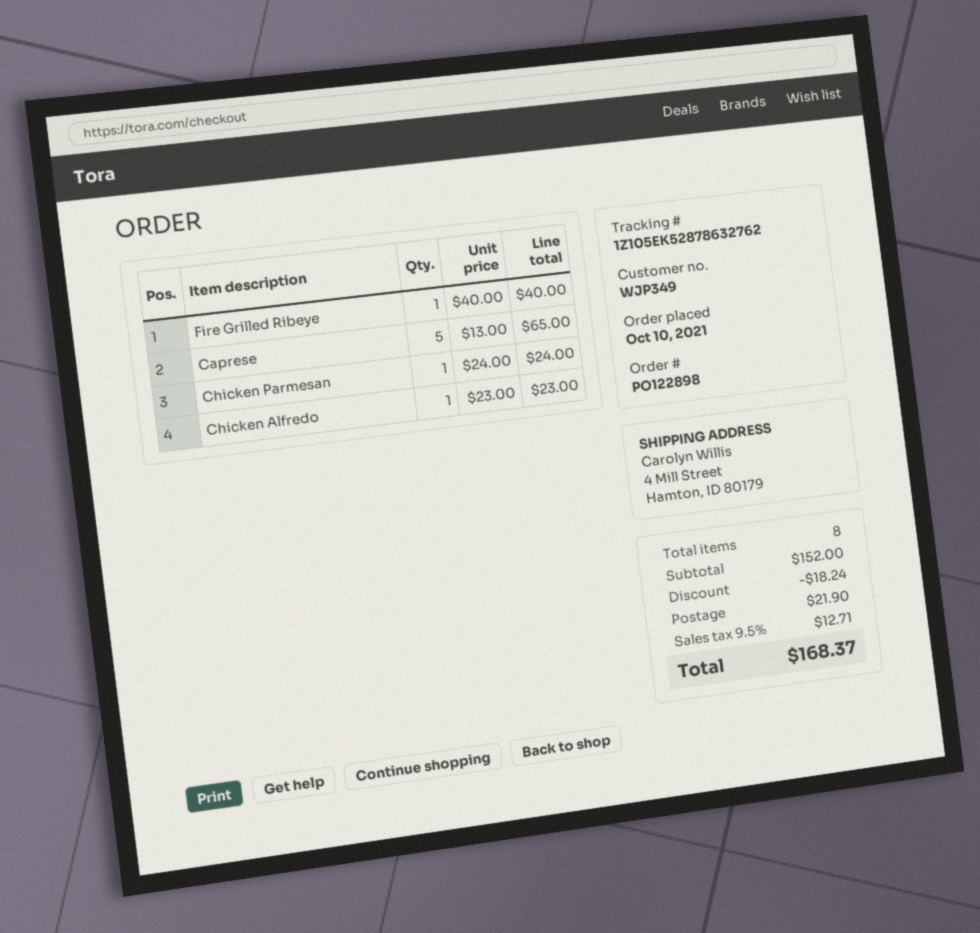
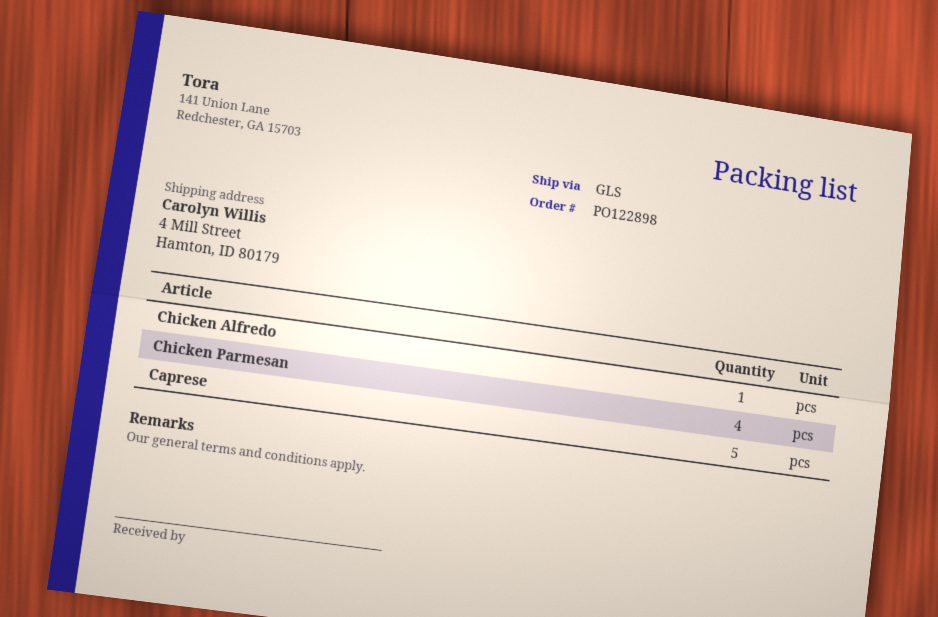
Fire Grilled Ribeye: 1 -> none
Chicken Parmesan: 1 -> 4

